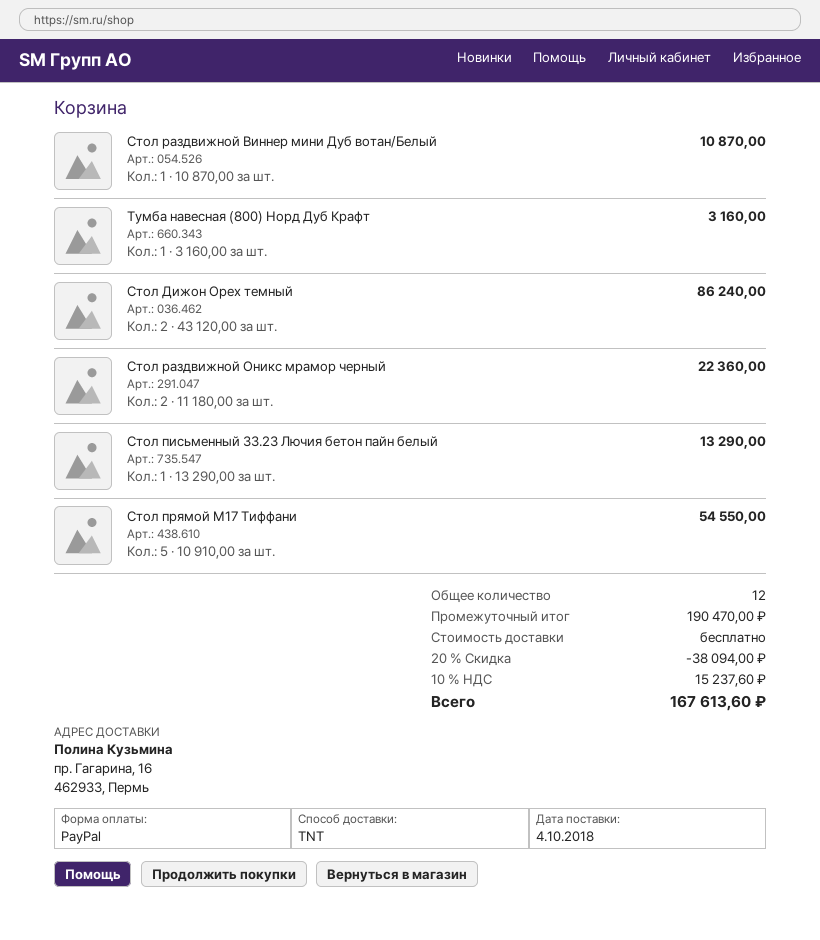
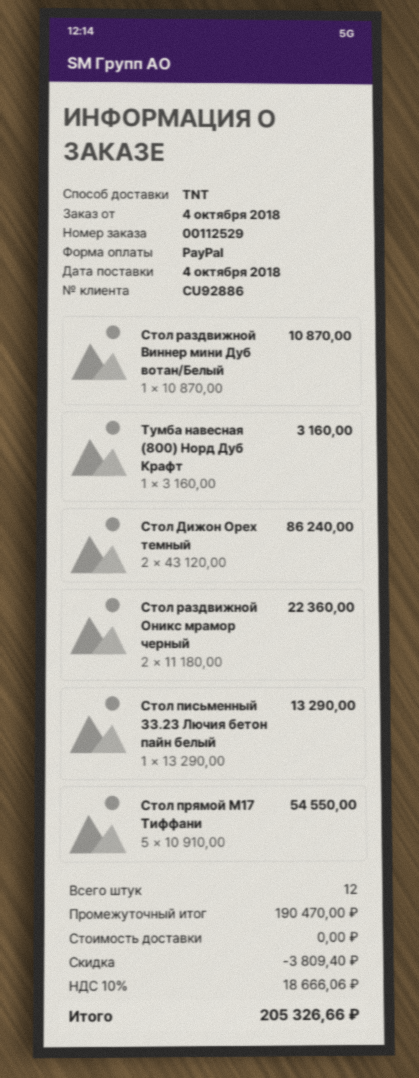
discount: 38094.00 -> 3809.40
tax: 10% = 15237.60 -> 10% = 18666.06
total: 167613.60 -> 205326.66

